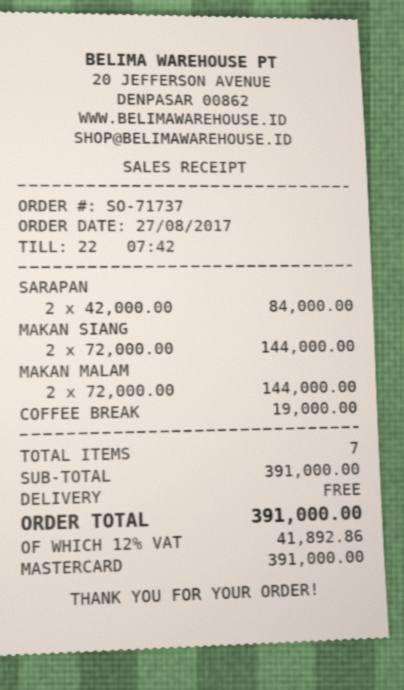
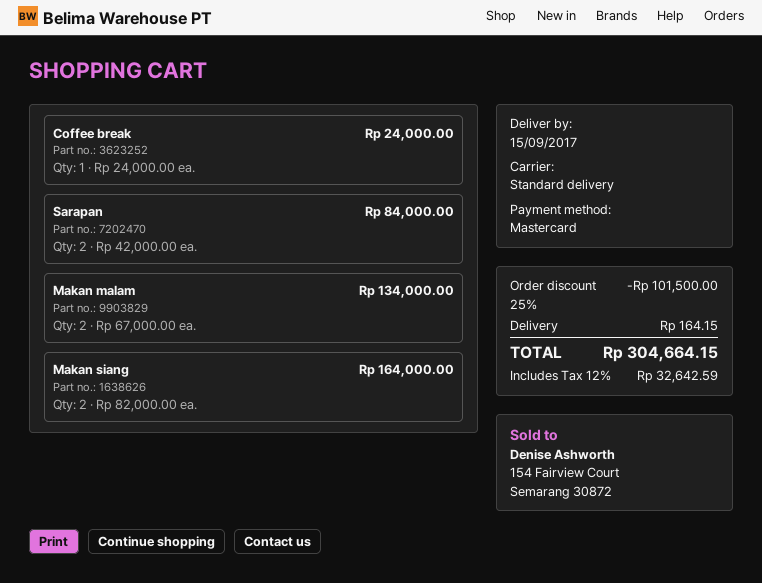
MAKAN SIANG: 2 x 72000.00 = 144000.00 -> 2 x 82000.00 = 164000.00
MAKAN MALAM: 2 x 72000.00 = 144000.00 -> 2 x 67000.00 = 134000.00
COFFEE BREAK: 1 x 19000.00 = 19000.00 -> 1 x 24000.00 = 24000.00
discount: none -> 25% = 101500.00
shipping: 0.00 -> 164.15
tax: 12% = 41892.86 -> 12% = 32642.59
total: 391000.00 -> 304664.15

